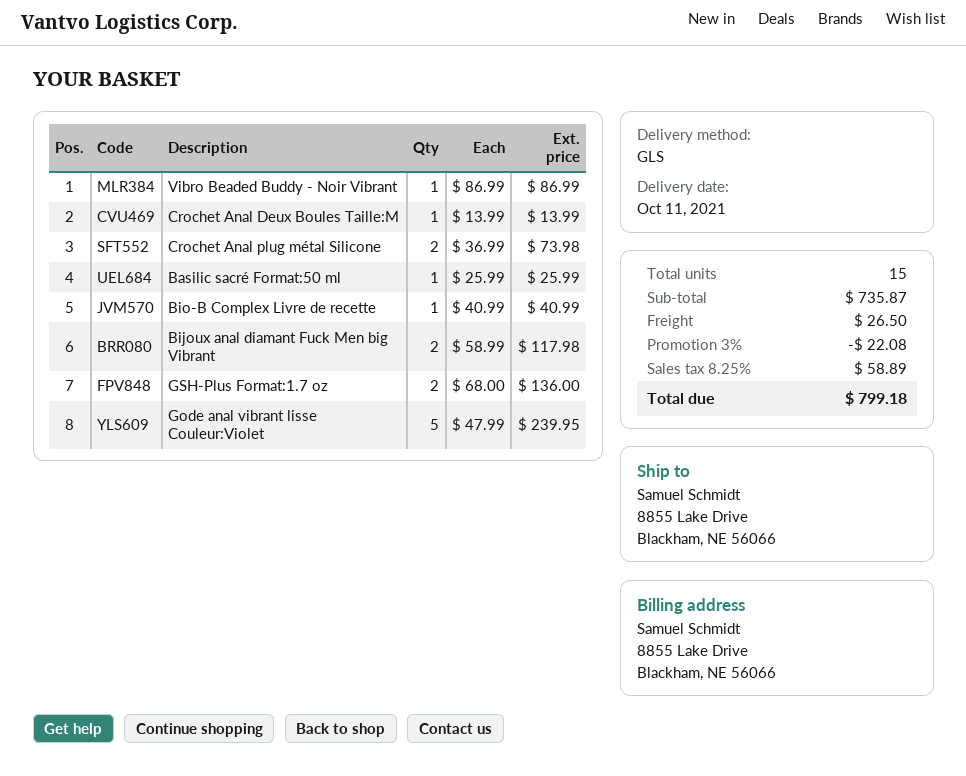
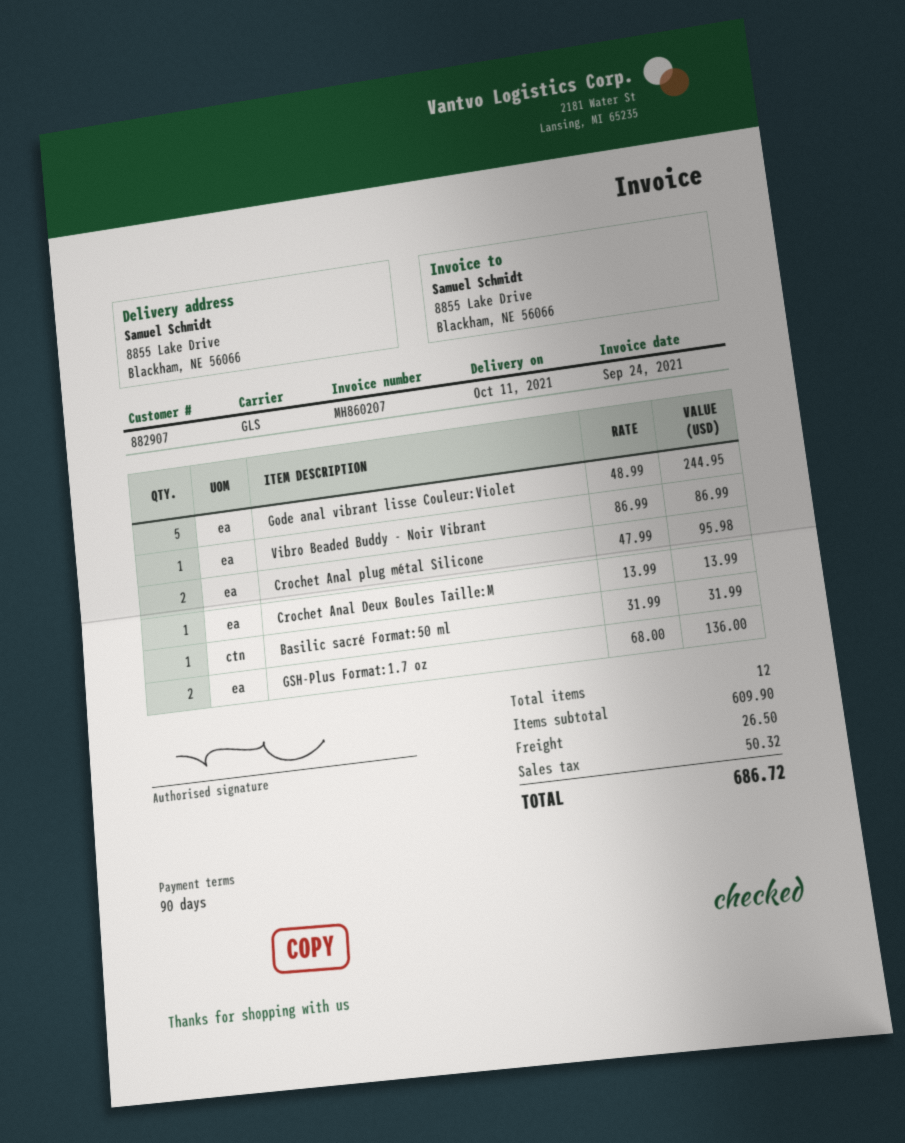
Crochet Anal plug métal Silicone: 2 x 36.99 = 73.98 -> 2 x 47.99 = 95.98
Basilic sacré Format:50 ml: 1 x 25.99 = 25.99 -> 1 x 31.99 = 31.99
Bio-B Complex Livre de recette: 1 x 40.99 = 40.99 -> none
Bijoux anal diamant Fuck Men big Vibrant: 2 x 58.99 = 117.98 -> none
Gode anal vibrant lisse Couleur:Violet: 5 x 47.99 = 239.95 -> 5 x 48.99 = 244.95
total quantity: 15 -> 12
subtotal: 735.87 -> 609.90
discount: 3% = 22.08 -> none
tax: 58.89 -> 50.32
total: 799.18 -> 686.72

